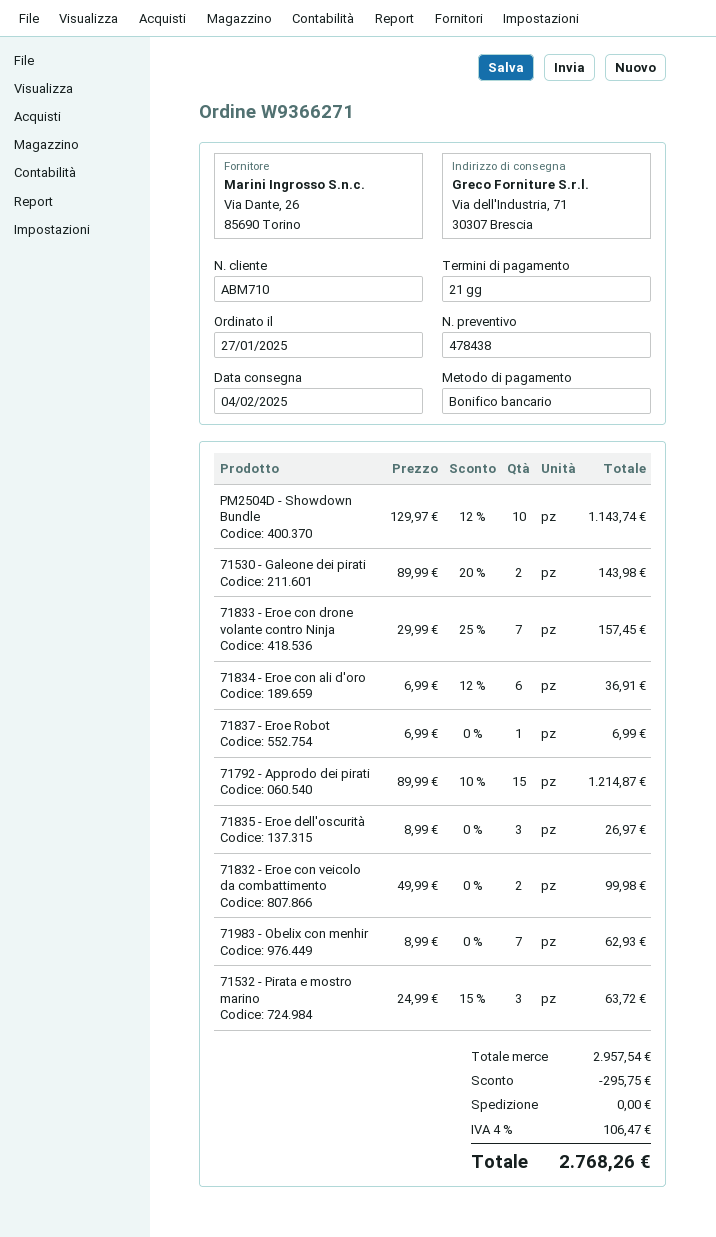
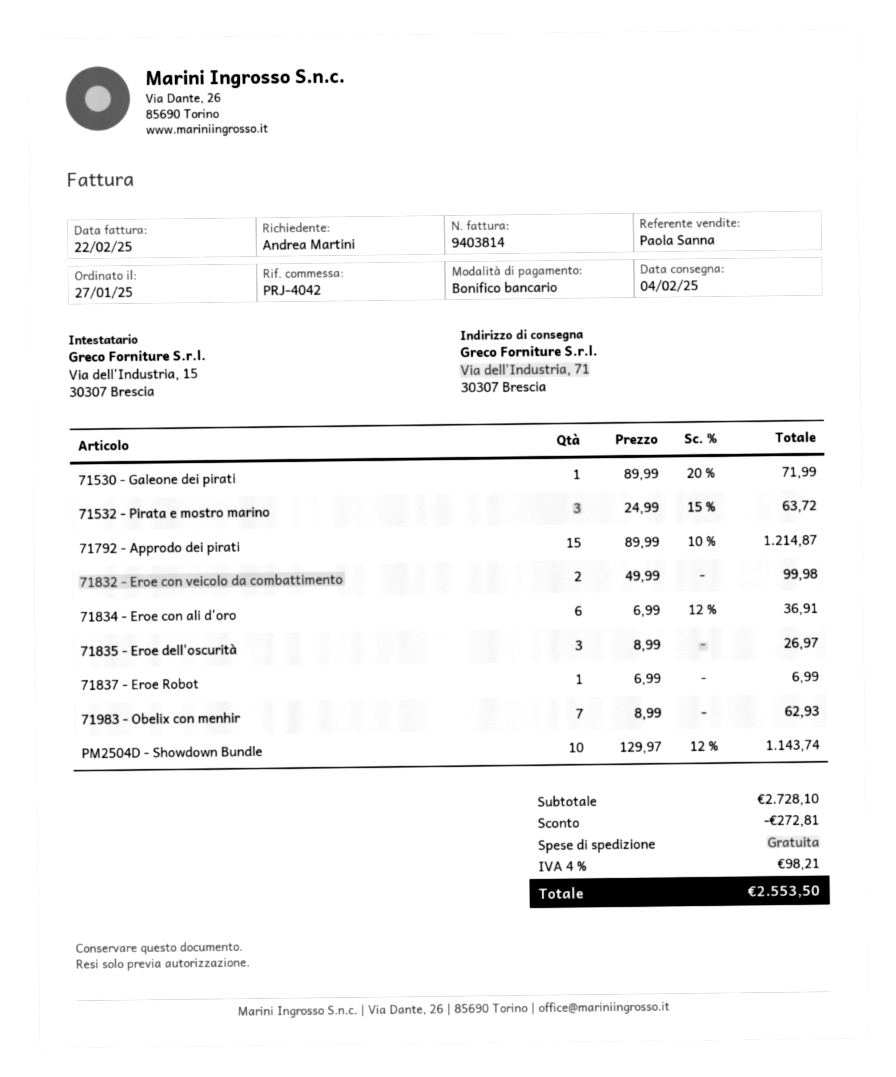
71530 - Galeone dei pirati: 2 x 89.99 - 20% = 143.98 -> 1 x 89.99 - 20% = 71.99
71833 - Eroe con drone volante contro Ninja: 7 x 29.99 - 25% = 157.45 -> none
subtotal: 2957.54 -> 2728.10
discount: 295.75 -> 272.81
tax: 4% = 106.47 -> 4% = 98.21
total: 2768.26 -> 2553.50

